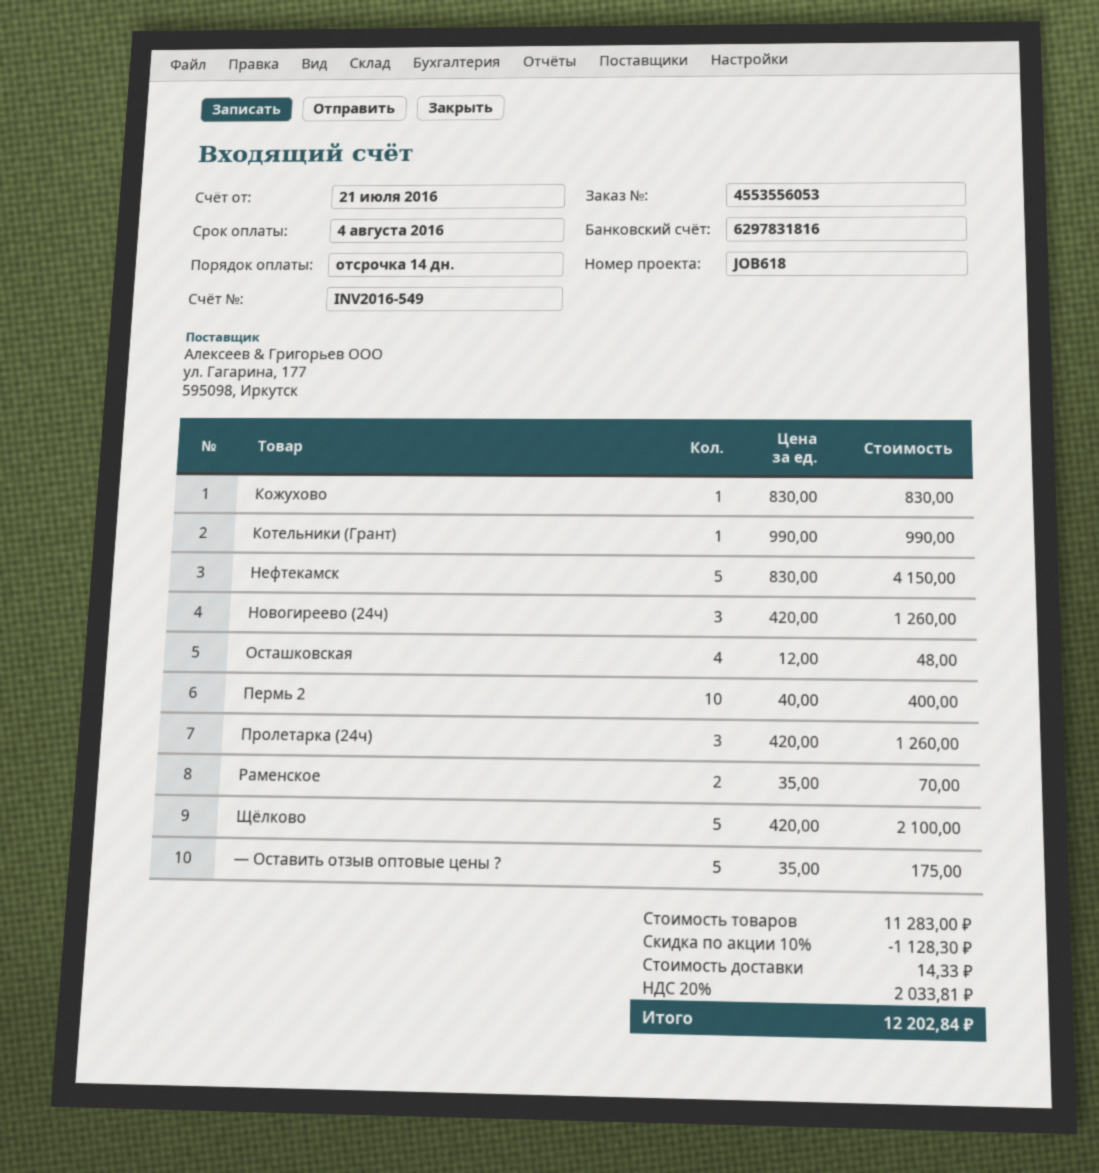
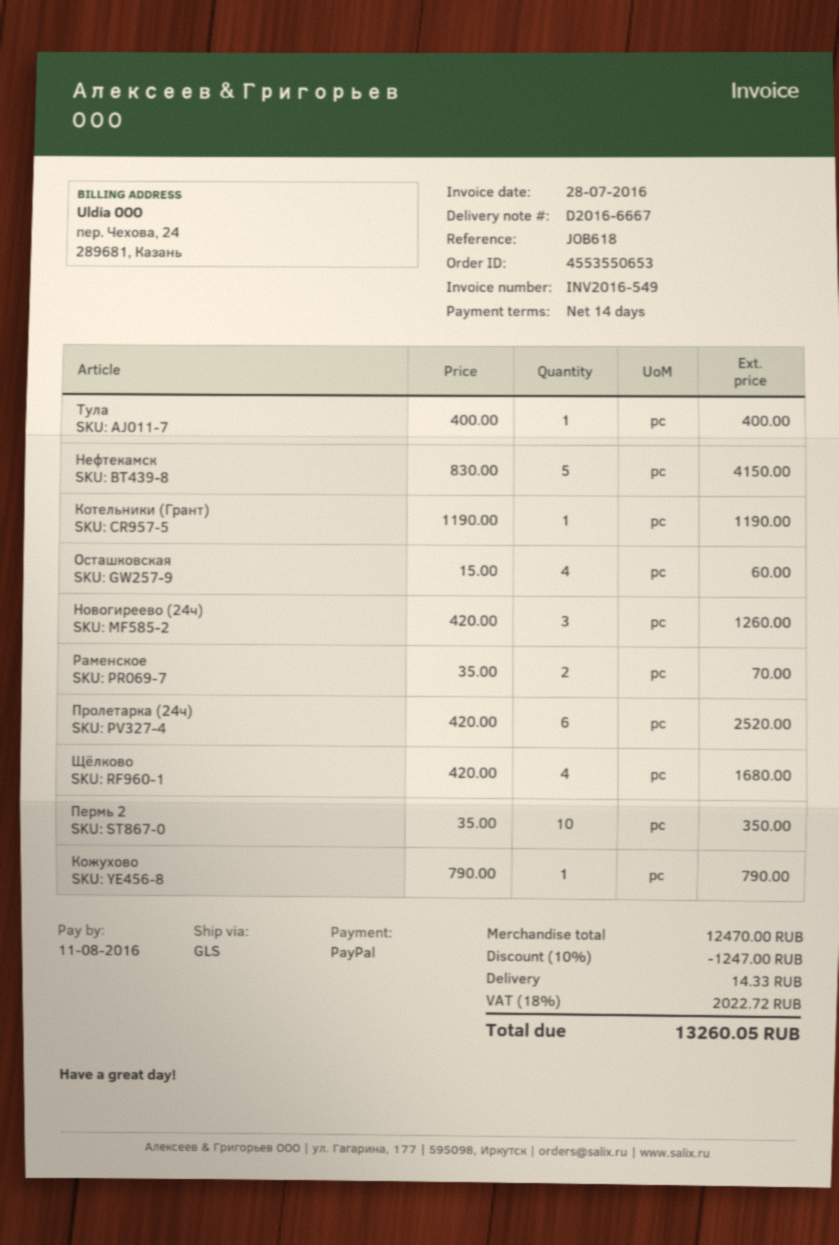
order number: 4553556053 -> 4553550653
invoice date: 2016-07-21 -> 2016-07-28
due date: 2016-08-04 -> 2016-08-11
Кожухово: 1 x 830.00 = 830.00 -> 1 x 790.00 = 790.00
Котельники (Грант): 1 x 990.00 = 990.00 -> 1 x 1190.00 = 1190.00
Осташковская: 4 x 12.00 = 48.00 -> 4 x 15.00 = 60.00
Пермь 2: 10 x 40.00 = 400.00 -> 10 x 35.00 = 350.00
Пролетарка (24ч): 3 x 420.00 = 1260.00 -> 6 x 420.00 = 2520.00
Щёлково: 5 x 420.00 = 2100.00 -> 4 x 420.00 = 1680.00
— Оставить отзыв оптовые цены ?: 5 x 35.00 = 175.00 -> none
Тула: none -> 1 x 400.00 = 400.00
subtotal: 11283.00 -> 12470.00
discount: 10% = 1128.30 -> 10% = 1247.00
tax: 20% = 2033.81 -> 18% = 2022.72
total: 12202.84 -> 13260.05

